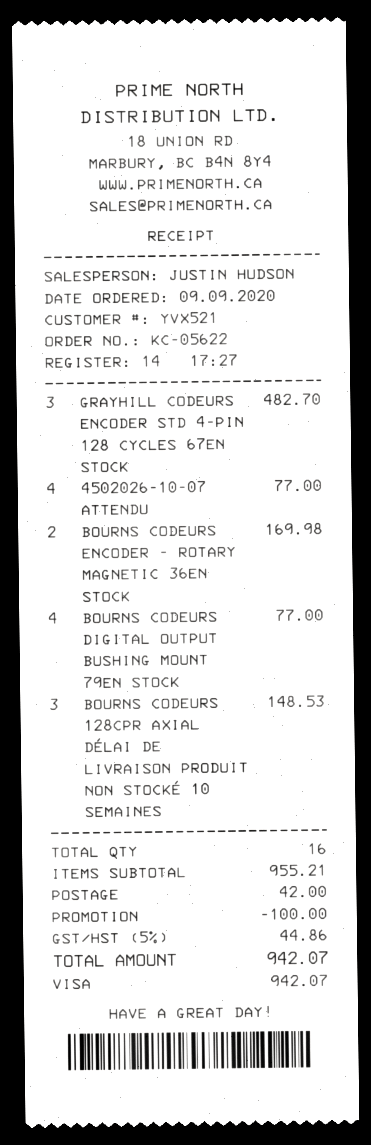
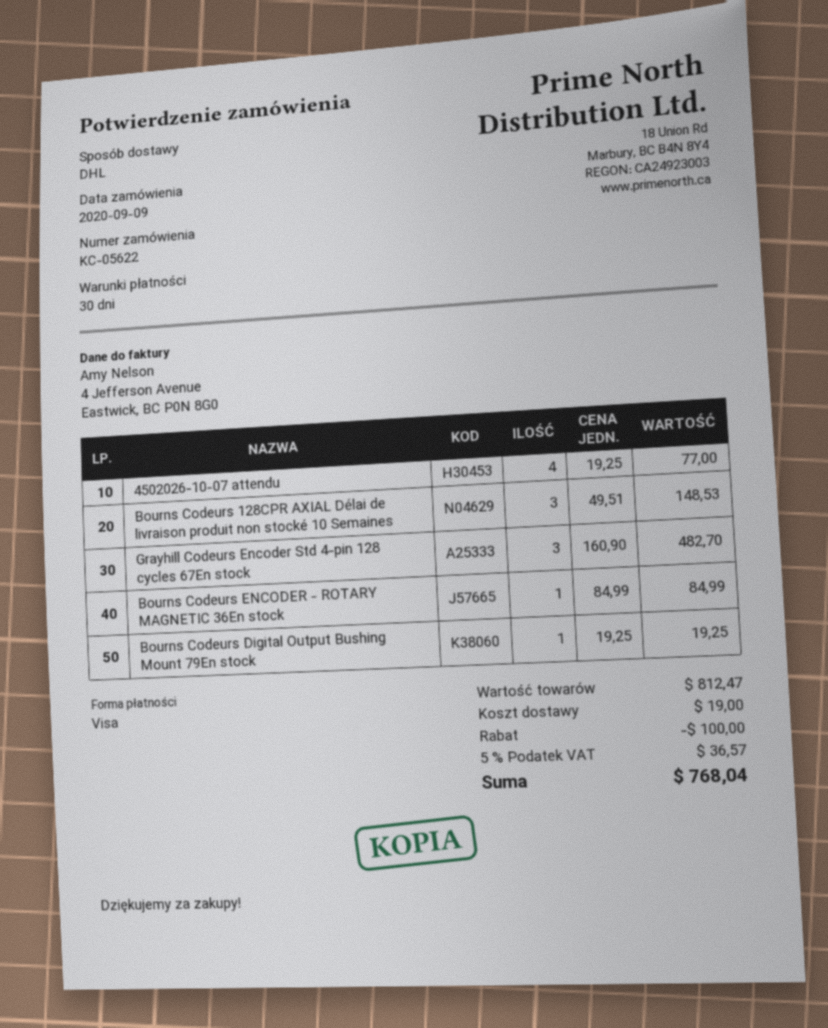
BOURNS CODEURS ENCODER - ROTARY MAGNETIC 36EN STOCK: 2 for 169.98 -> 1 for 84.99
BOURNS CODEURS DIGITAL OUTPUT BUSHING MOUNT 79EN STOCK: 4 for 77.00 -> 1 for 19.25
subtotal: 955.21 -> 812.47
shipping: 42.00 -> 19.00
tax: 5% = 44.86 -> 5% = 36.57
total: 942.07 -> 768.04

